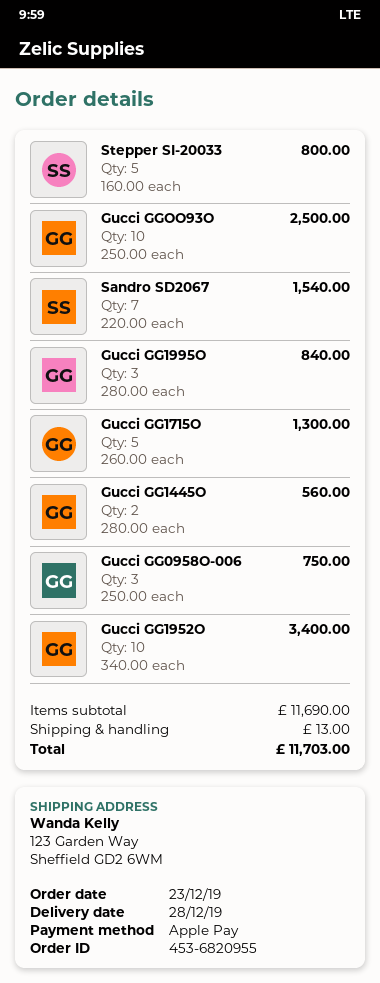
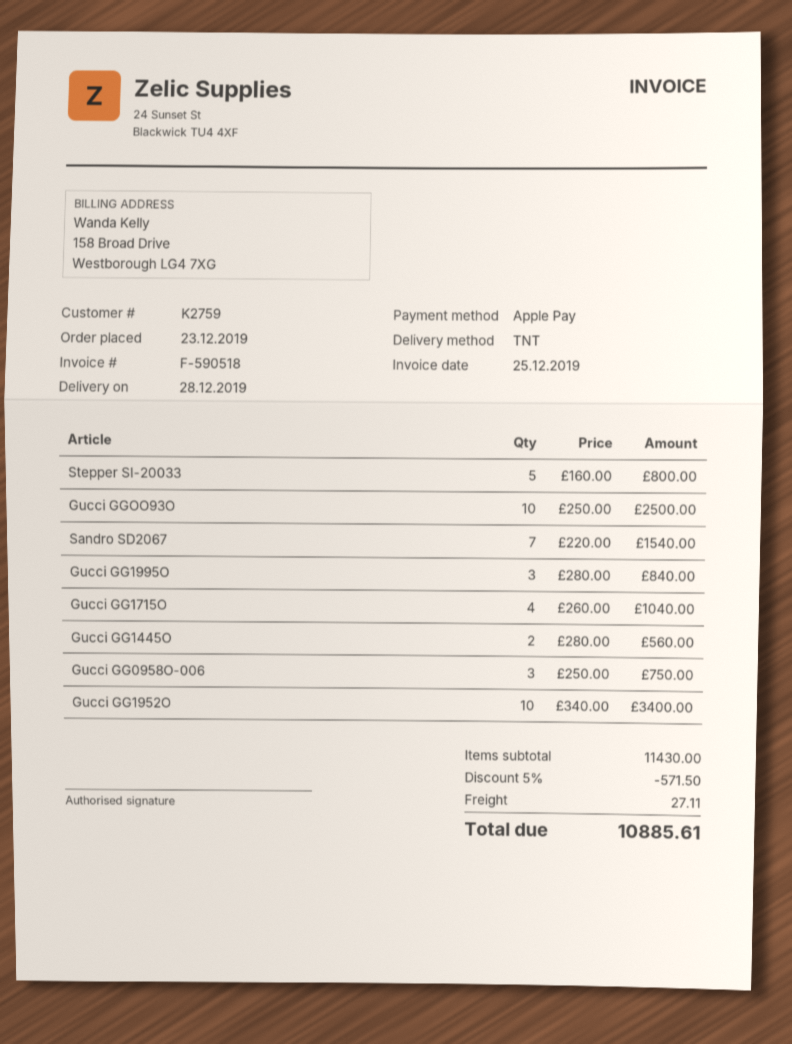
Gucci GG1715O: 5 x 260.00 = 1300.00 -> 4 x 260.00 = 1040.00
subtotal: 11690.00 -> 11430.00
discount: none -> 5% = 571.50
shipping: 13.00 -> 27.11
total: 11703.00 -> 10885.61

